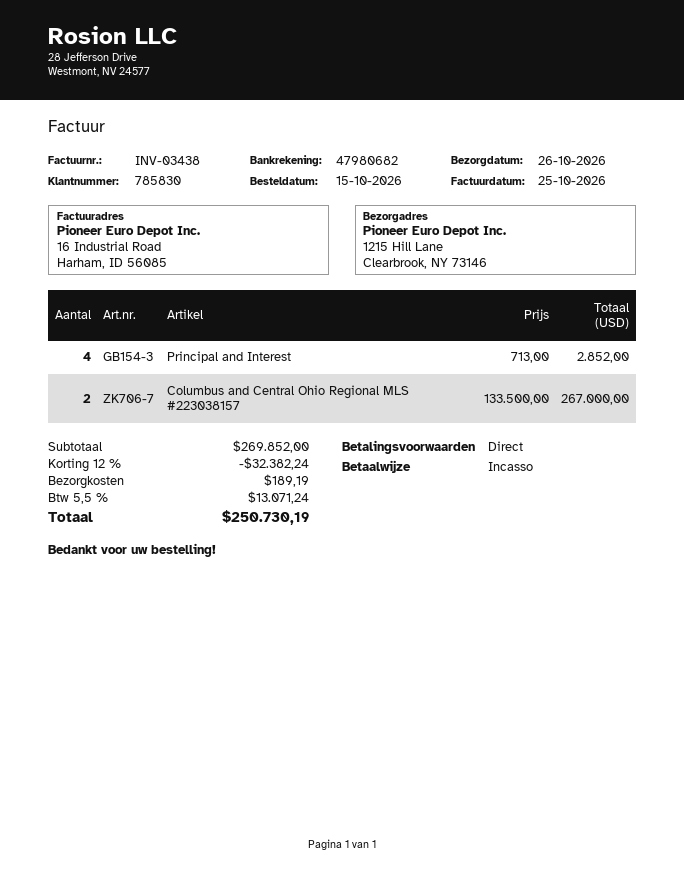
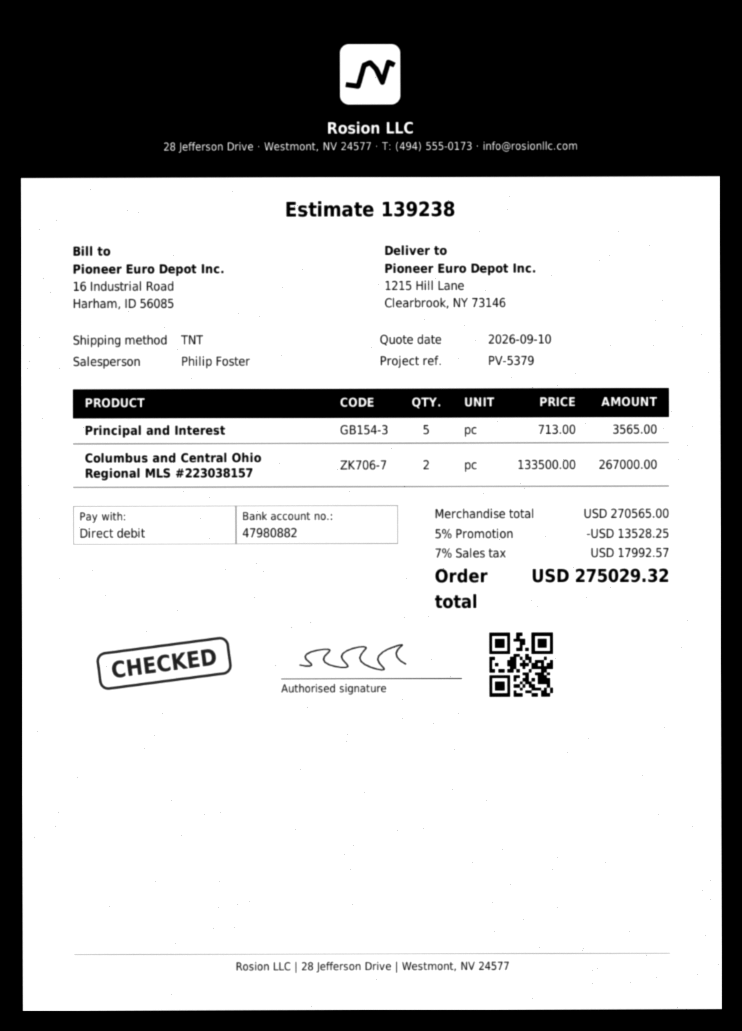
bank account: 47980682 -> 47980882
Principal and Interest: 4 x 713.00 = 2852.00 -> 5 x 713.00 = 3565.00
subtotal: 269852.00 -> 270565.00
discount: 12% = 32382.24 -> 5% = 13528.25
shipping: 189.19 -> none
tax: 5.5% = 13071.24 -> 7% = 17992.57
total: 250730.19 -> 275029.32

